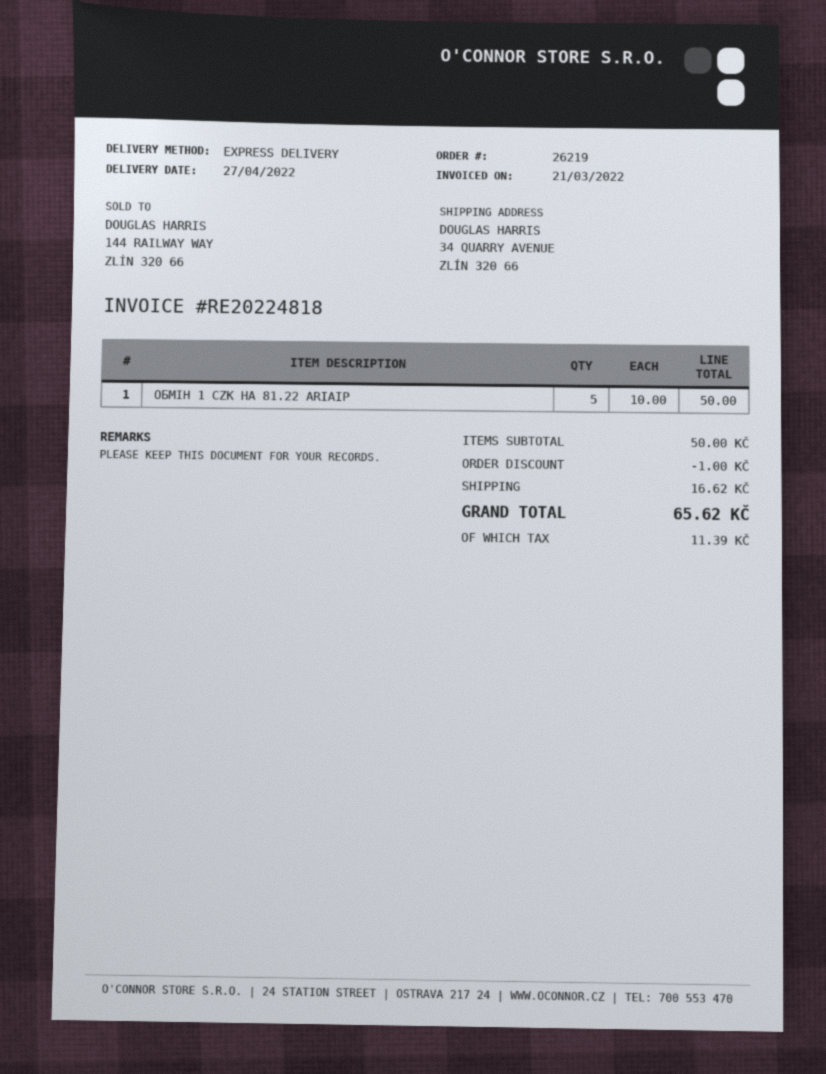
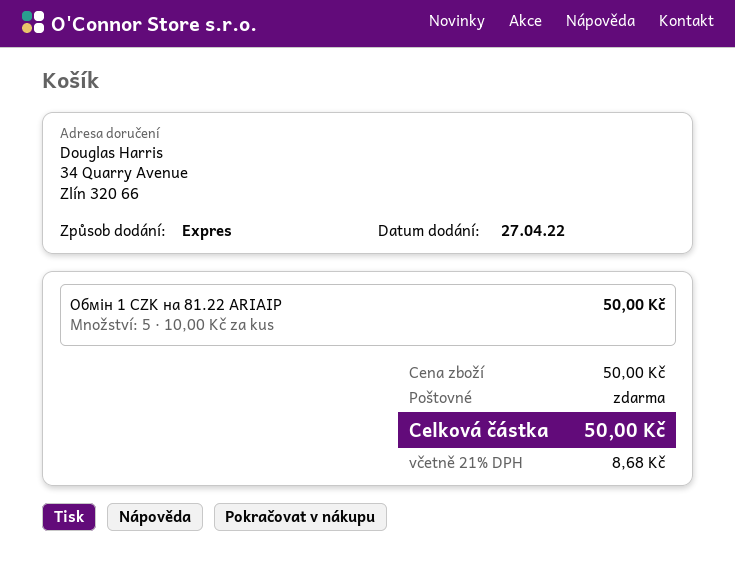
discount: 1.00 -> none
shipping: 16.62 -> 0.00
tax: 11.39 -> 8.68
total: 65.62 -> 50.00

